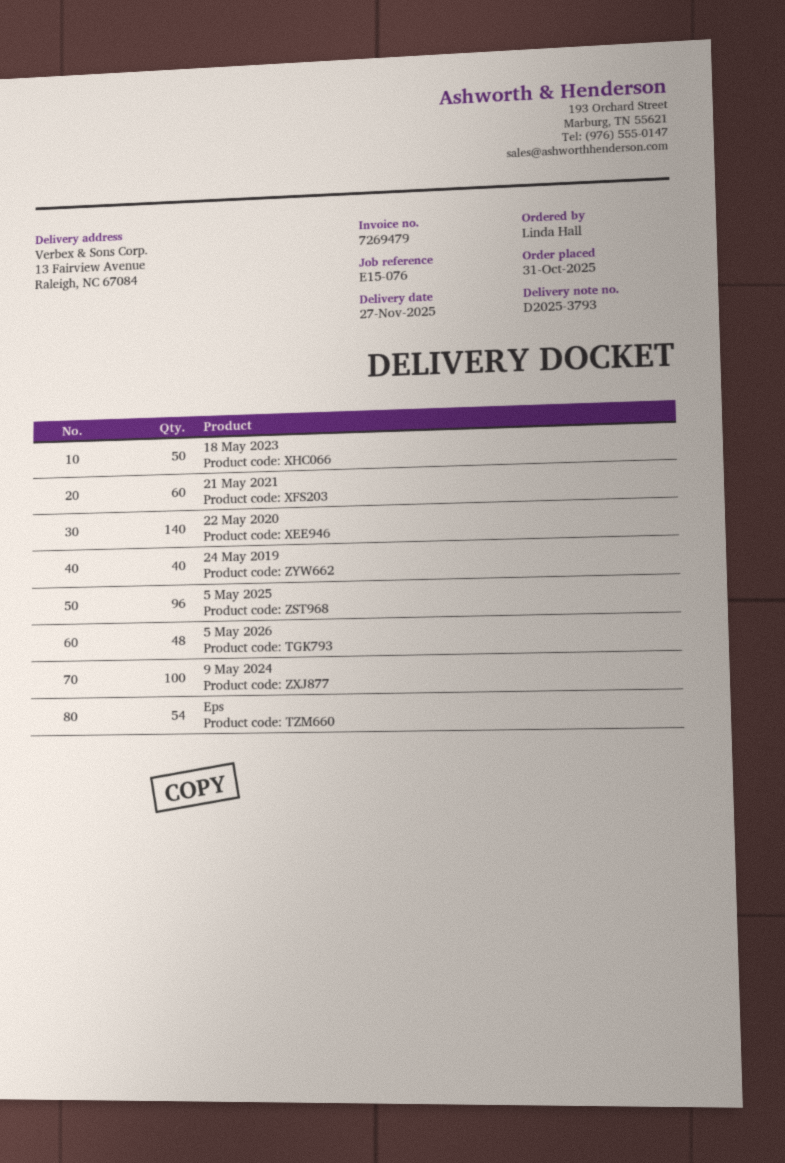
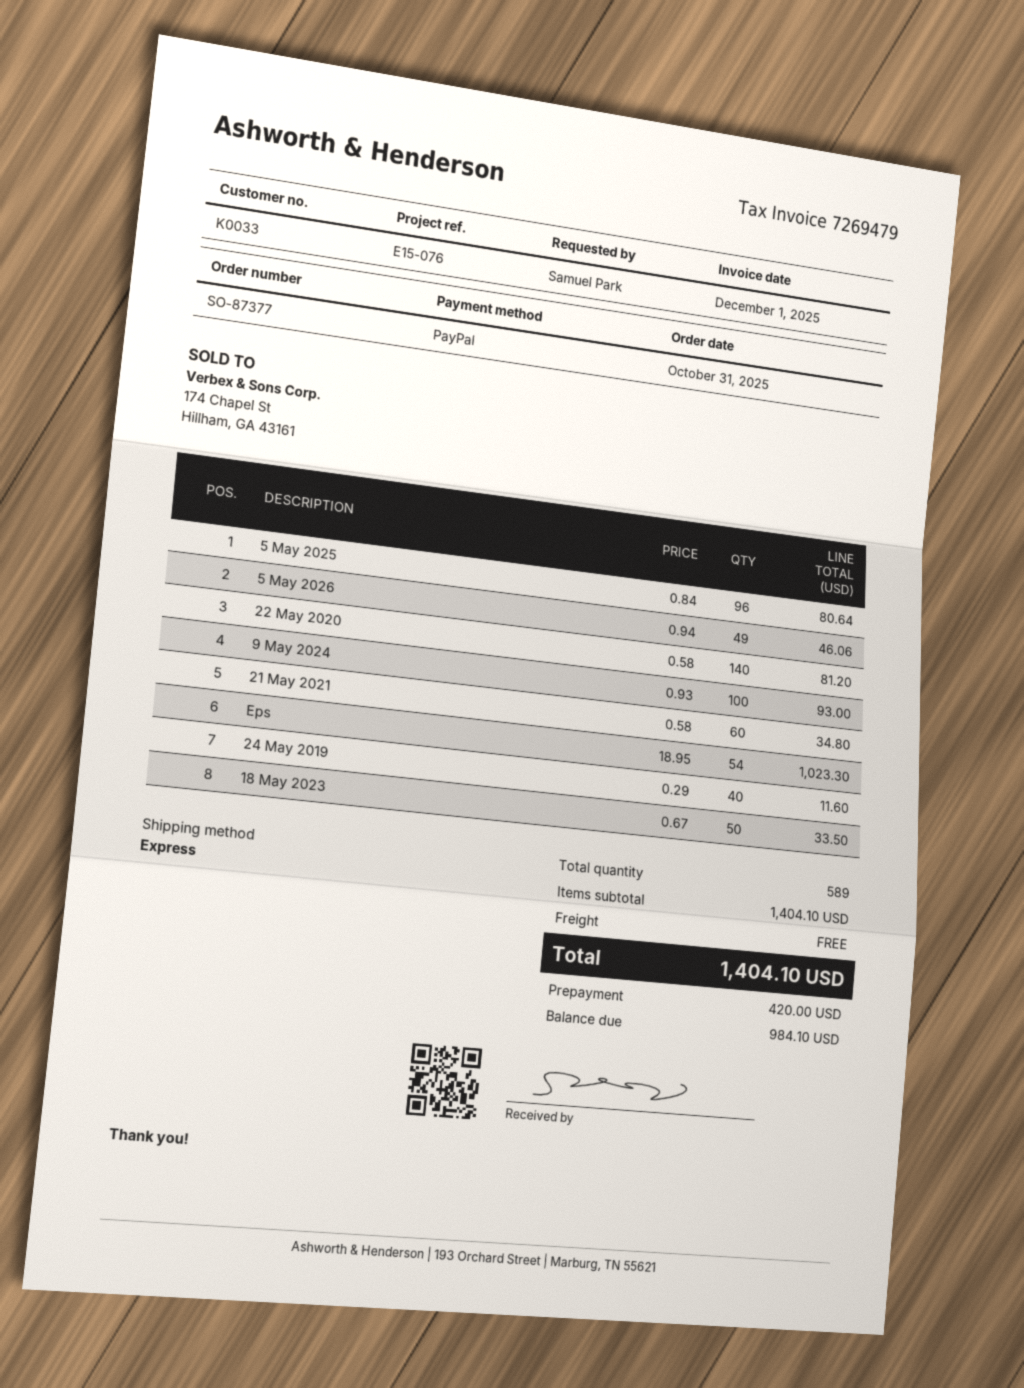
ordered by: Linda Hall -> Samuel Park
5 May 2026: 48 -> 49

